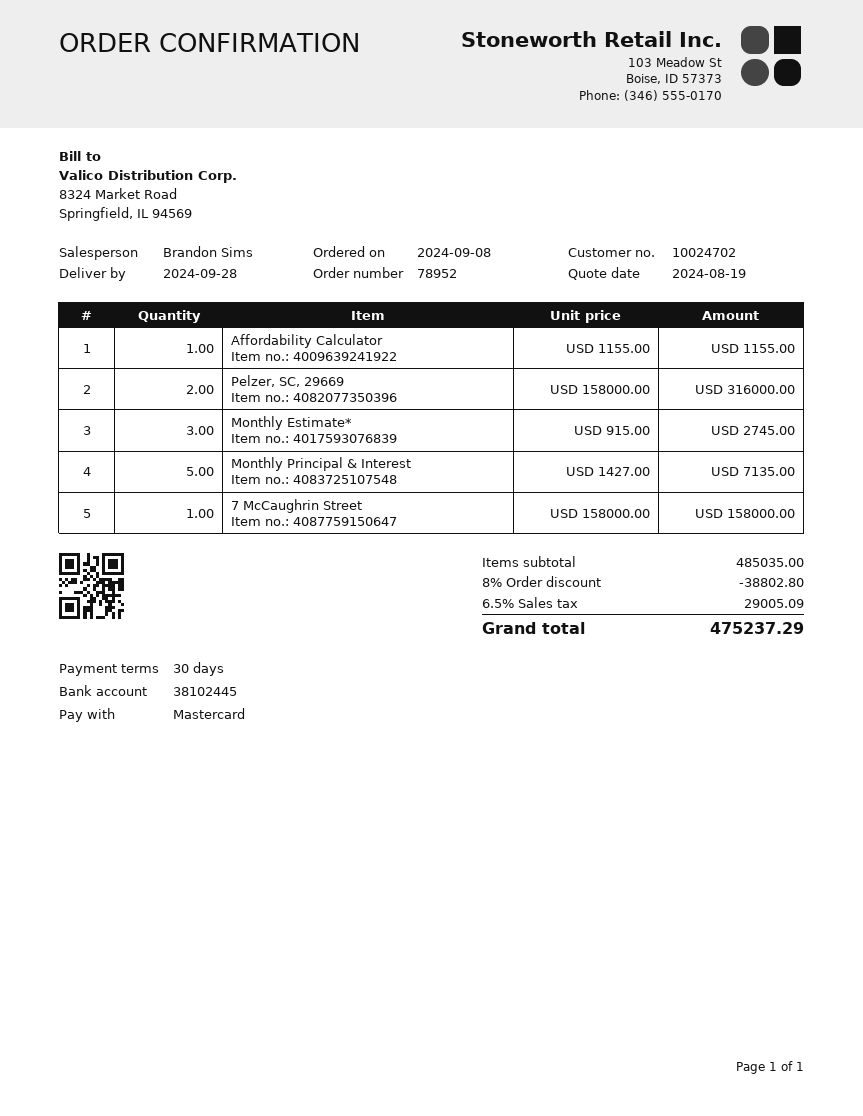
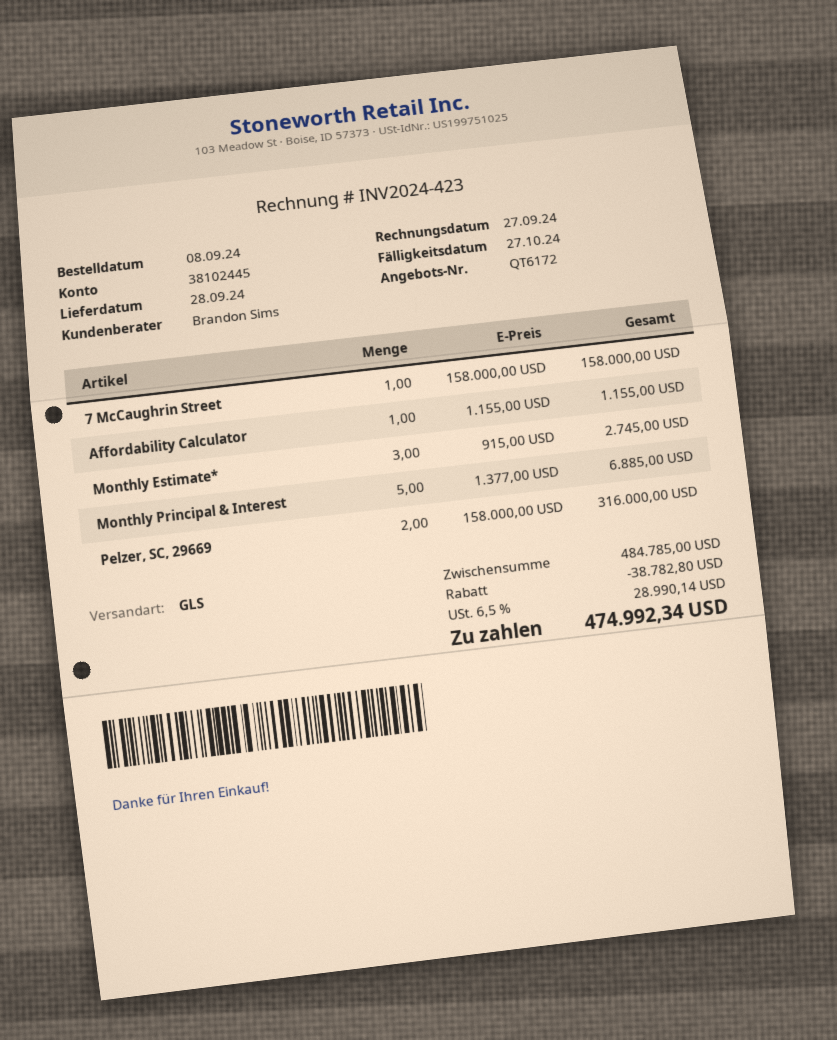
Monthly Principal & Interest: 5 x 1427.00 = 7135.00 -> 5 x 1377.00 = 6885.00
subtotal: 485035.00 -> 484785.00
discount: 38802.80 -> 38782.80
tax: 6.5% = 29005.09 -> 6.5% = 28990.14
total: 475237.29 -> 474992.34

